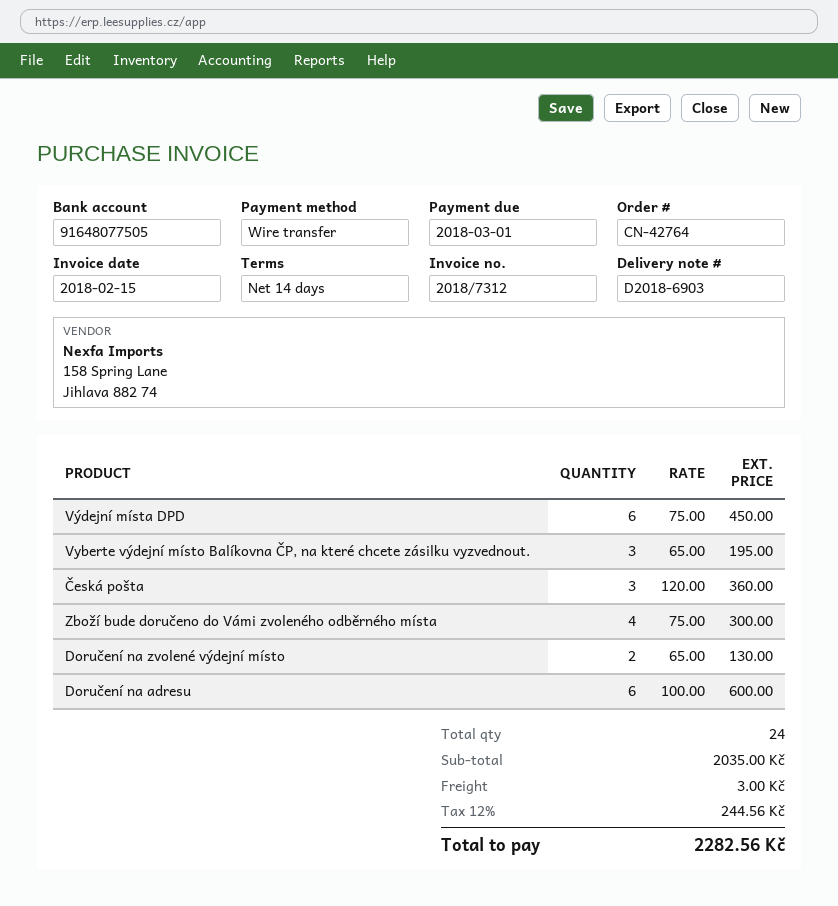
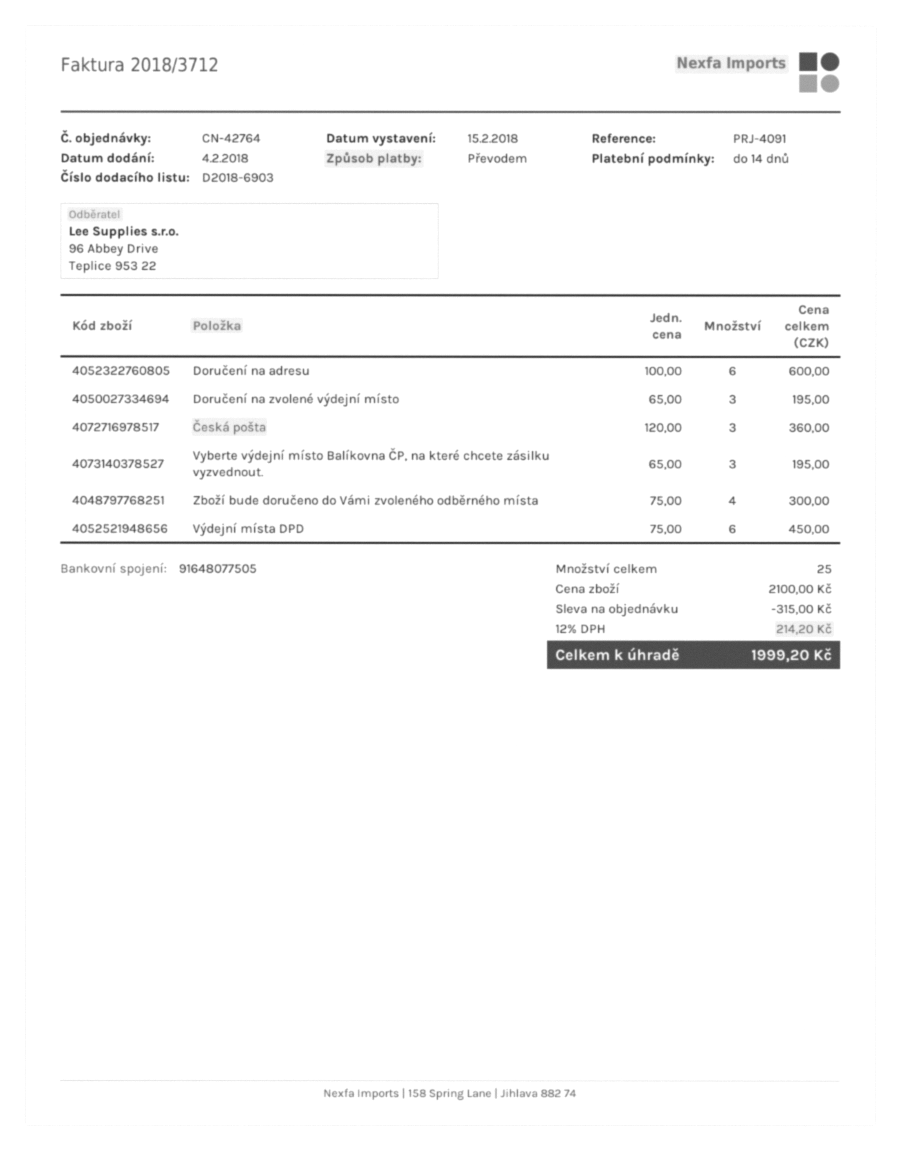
invoice number: 2018/7312 -> 2018/3712
Doručení na zvolené výdejní místo: 2 x 65.00 = 130.00 -> 3 x 65.00 = 195.00
total quantity: 24 -> 25
subtotal: 2035.00 -> 2100.00
discount: none -> 315.00
shipping: 3.00 -> none
tax: 12% = 244.56 -> 12% = 214.20
total: 2282.56 -> 1999.20

